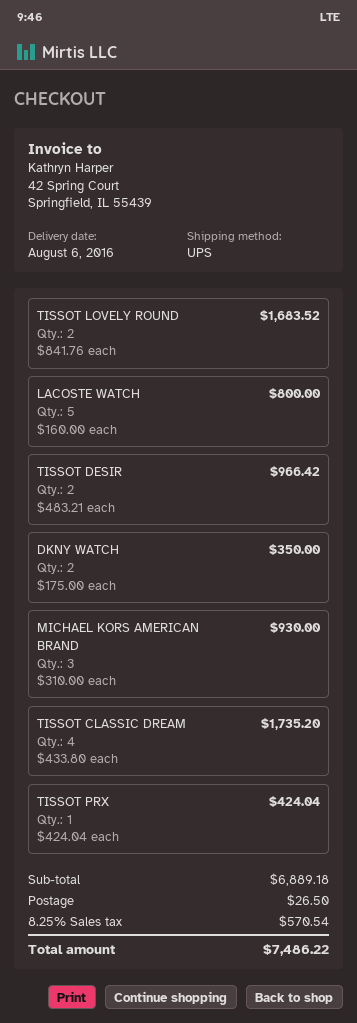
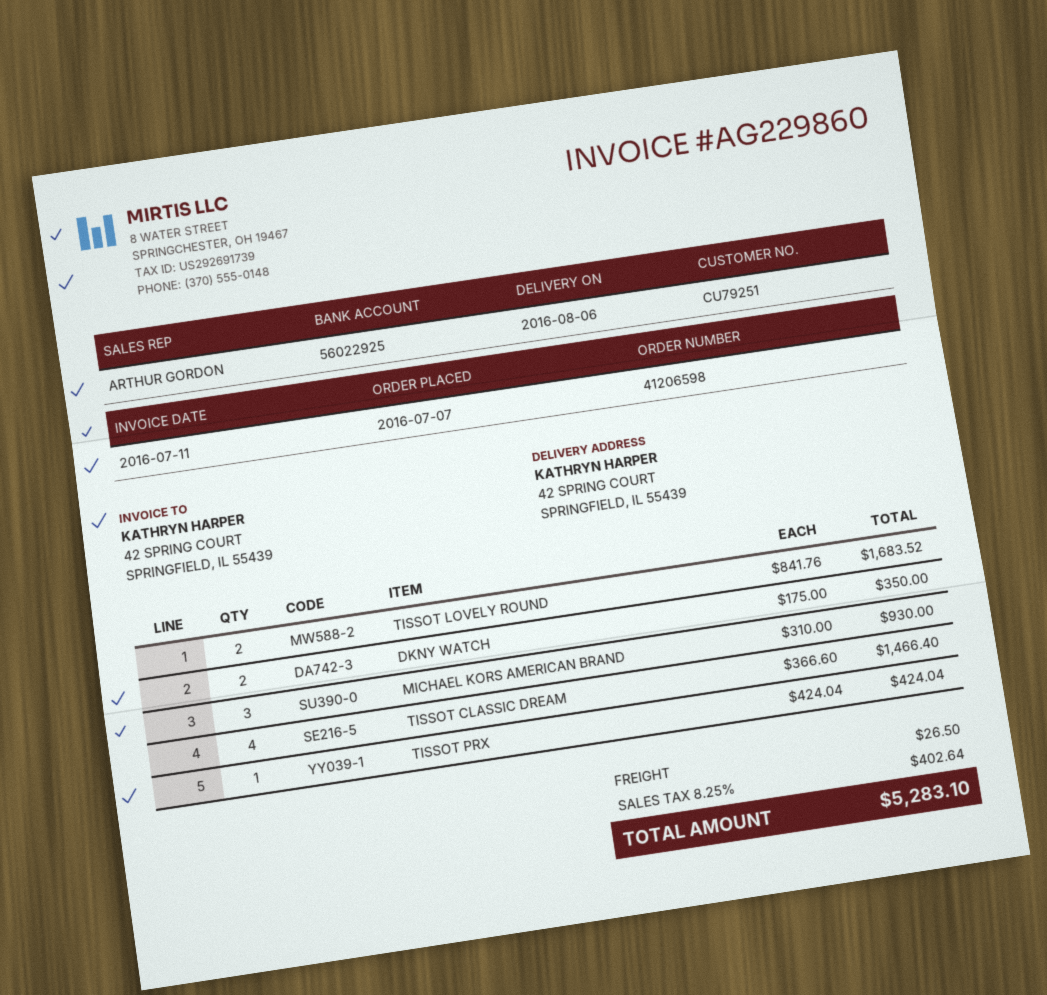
LACOSTE WATCH: 5 x 160.00 = 800.00 -> none
TISSOT DESIR: 2 x 483.21 = 966.42 -> none
TISSOT CLASSIC DREAM: 4 x 433.80 = 1735.20 -> 4 x 366.60 = 1466.40
tax: 8.25% = 570.54 -> 8.25% = 402.64
total: 7486.22 -> 5283.10

